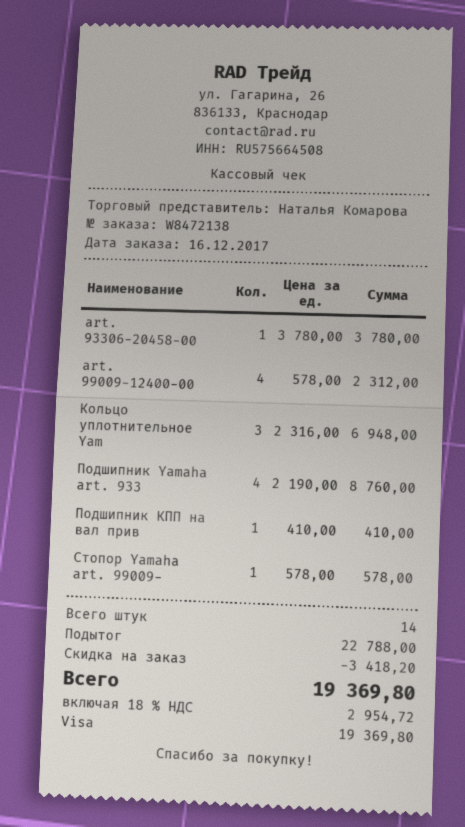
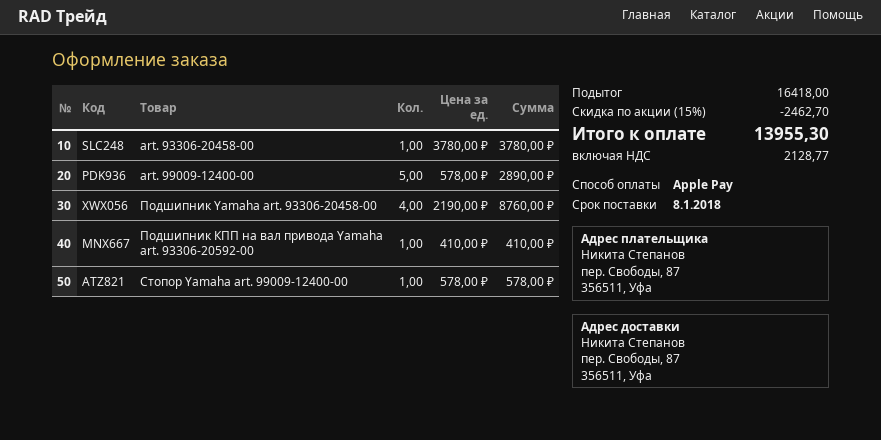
payment method: Visa -> Apple Pay
art. 99009-12400-00: 4 x 578.00 = 2312.00 -> 5 x 578.00 = 2890.00
Кольцо уплотнительное Yam: 3 x 2316.00 = 6948.00 -> none
subtotal: 22788.00 -> 16418.00
discount: 3418.20 -> 2462.70
tax: 2954.72 -> 2128.77
total: 19369.80 -> 13955.30

